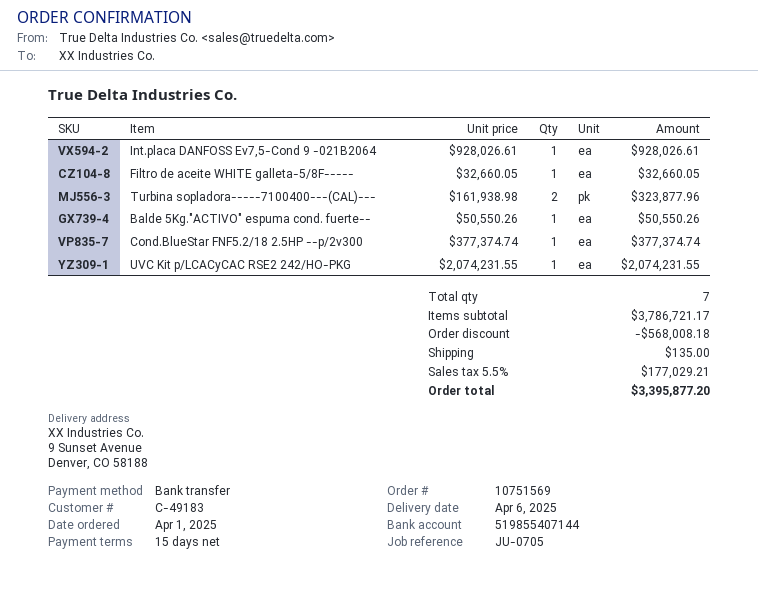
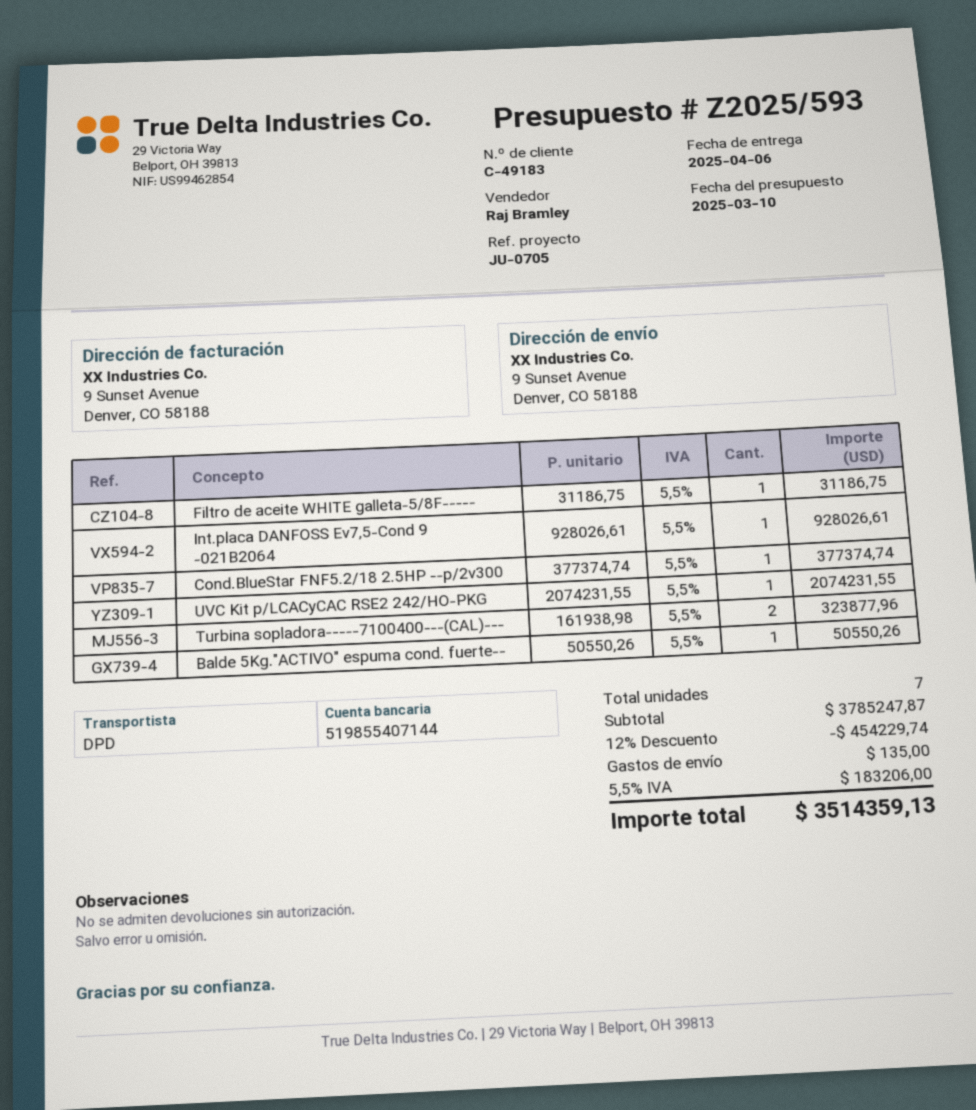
Filtro de aceite WHITE galleta-5/8F-----: 1 x 32660.05 = 32660.05 -> 1 x 31186.75 = 31186.75
subtotal: 3786721.17 -> 3785247.87
discount: 568008.18 -> 454229.74
tax: 5.5% = 177029.21 -> 5.5% = 183206.00
total: 3395877.20 -> 3514359.13

